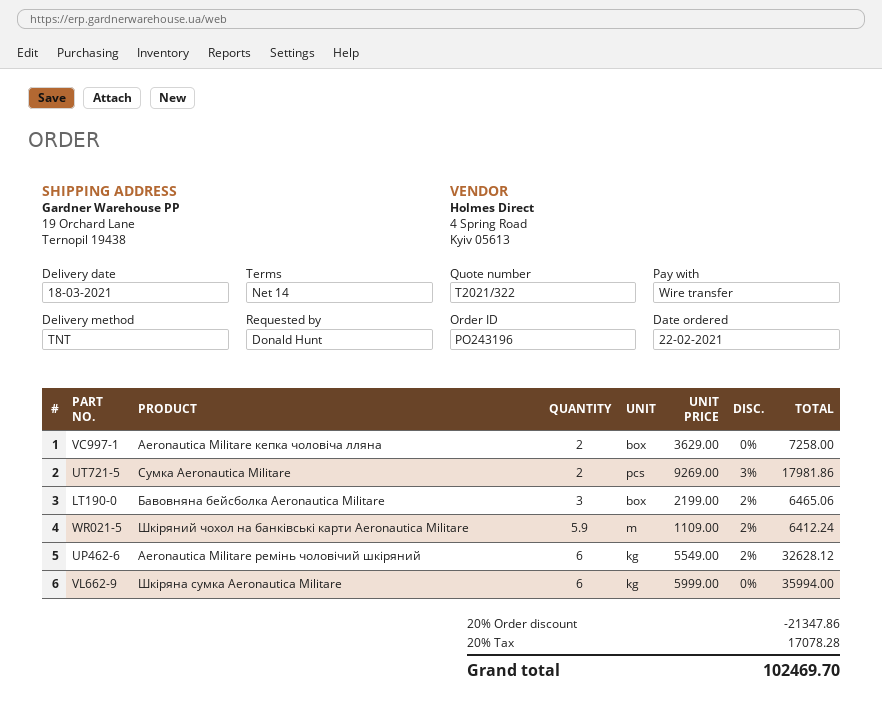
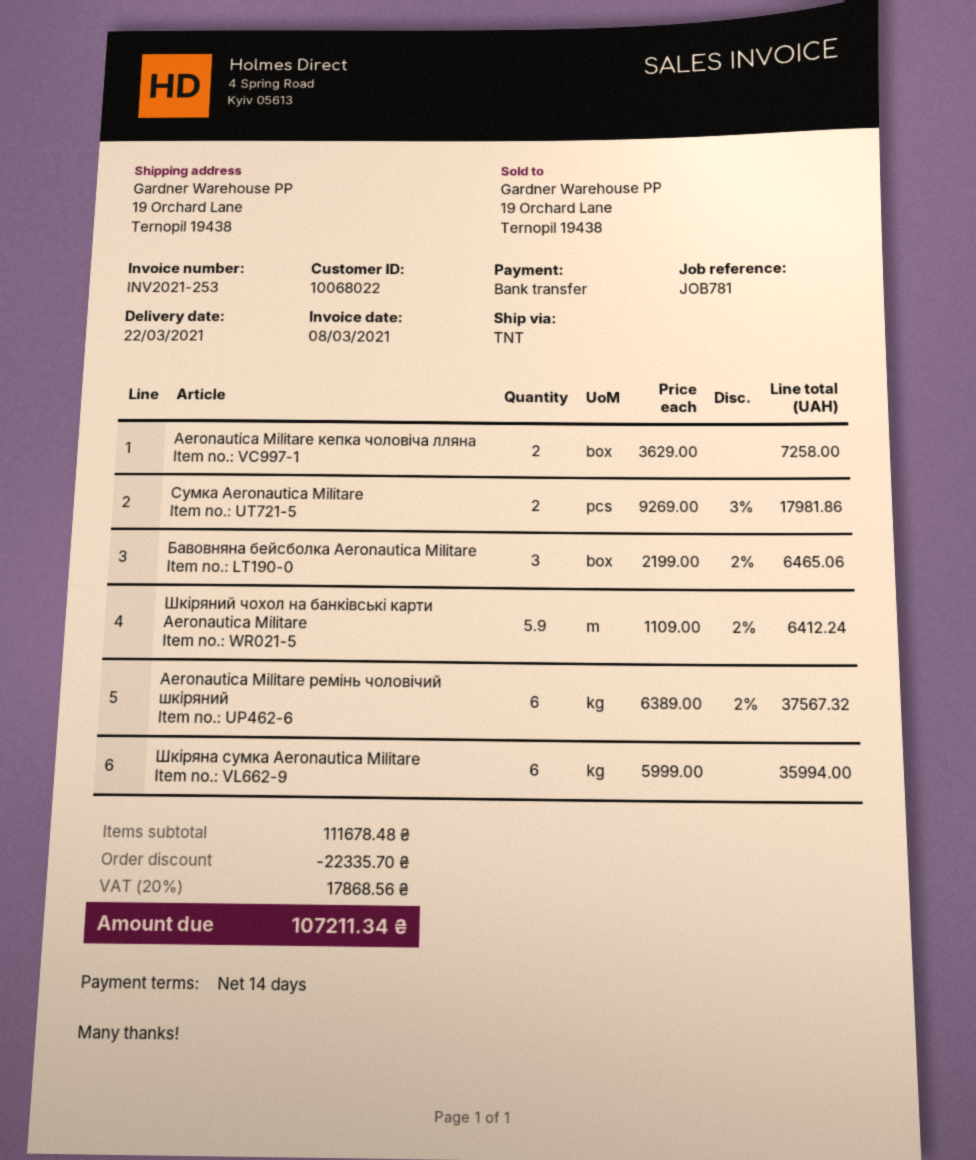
delivery date: 2021-03-18 -> 2021-03-22
Aeronautica Militare ремінь чоловічий шкіряний: 6 x 5549.00 - 2% = 32628.12 -> 6 x 6389.00 - 2% = 37567.32
discount: 21347.86 -> 22335.70
tax: 20% = 17078.28 -> 20% = 17868.56
total: 102469.70 -> 107211.34

